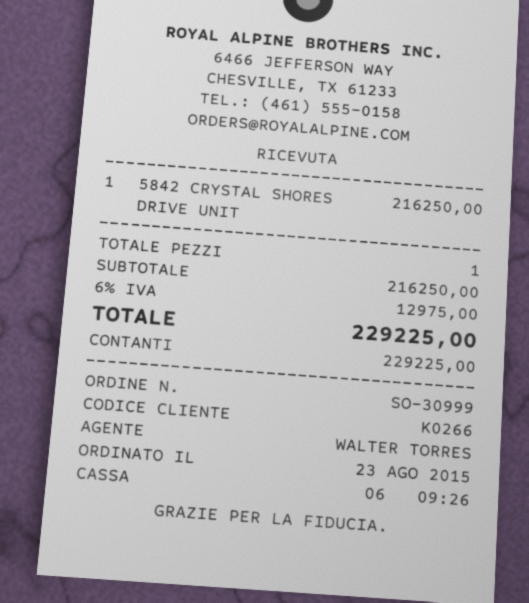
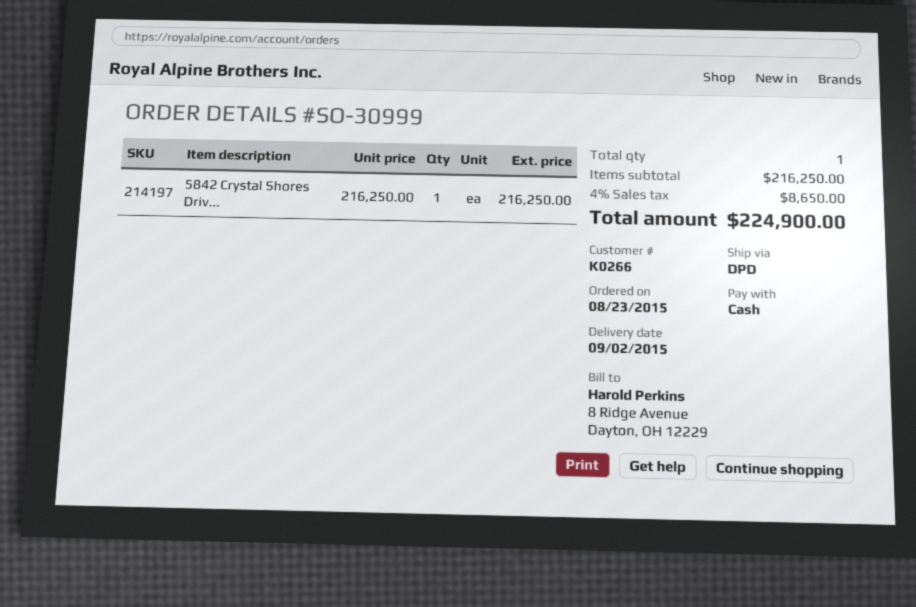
tax: 6% = 12975.00 -> 4% = 8650.00
total: 229225.00 -> 224900.00

